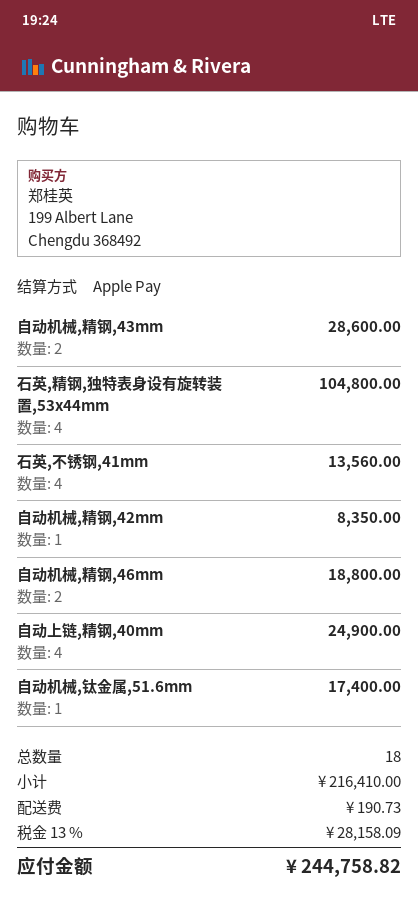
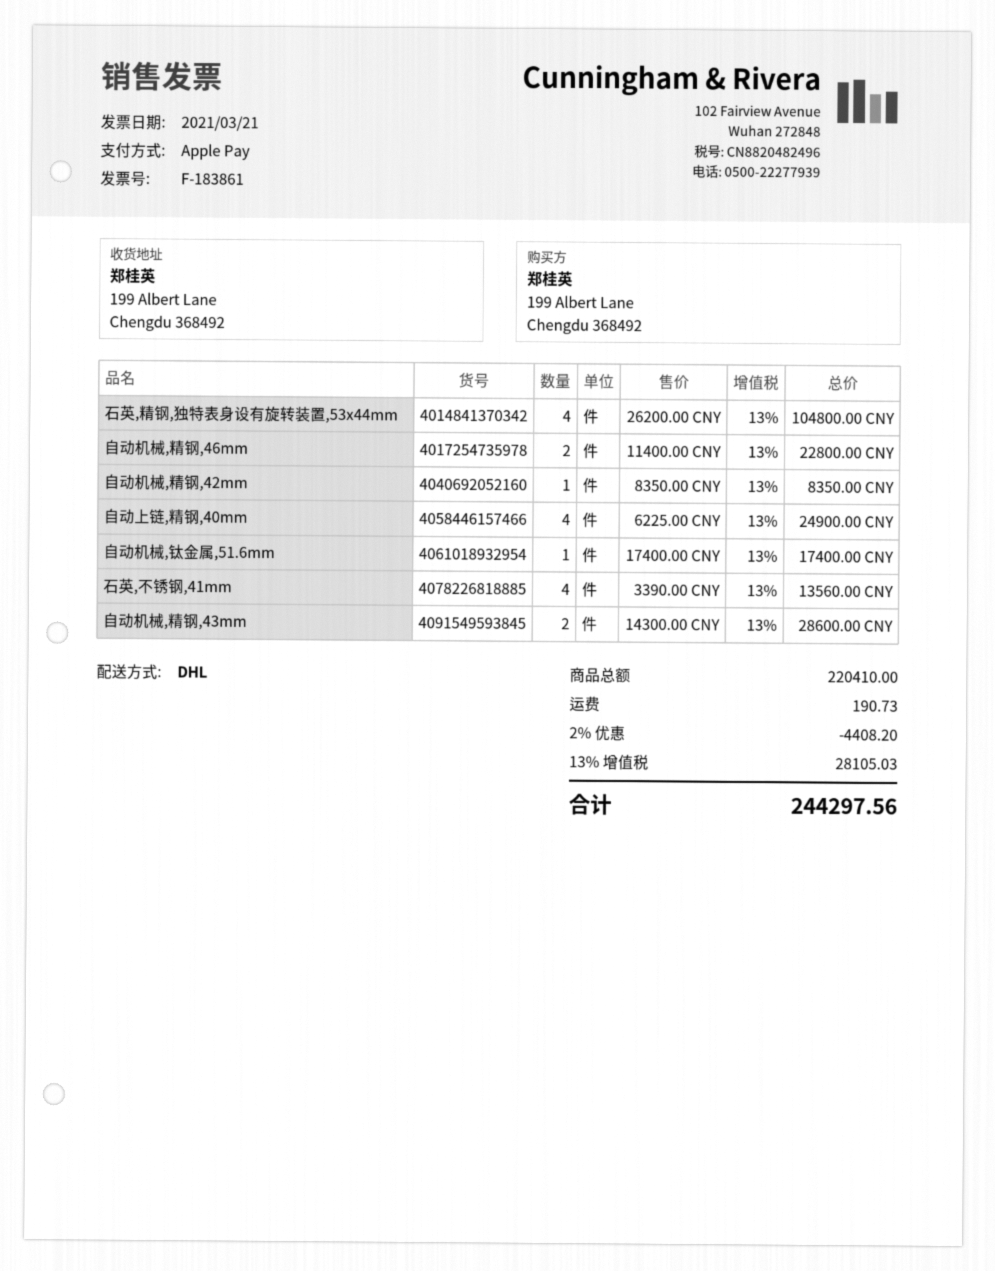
自动机械,精钢,46mm: 2 for 18800.00 -> 2 for 22800.00
subtotal: 216410.00 -> 220410.00
discount: none -> 2% = 4408.20
tax: 13% = 28158.09 -> 13% = 28105.03
total: 244758.82 -> 244297.56

